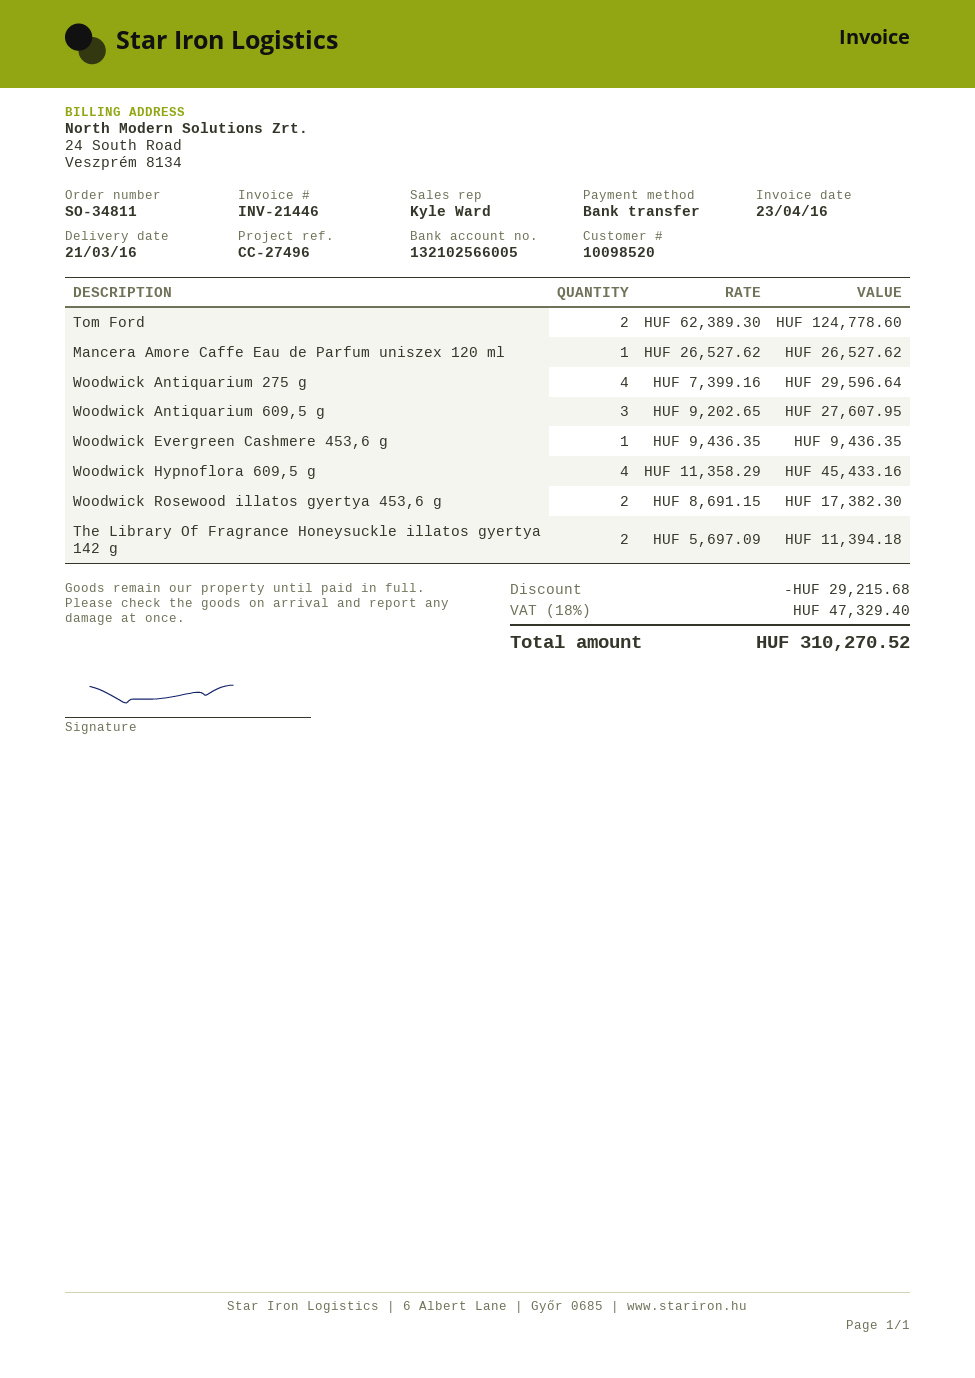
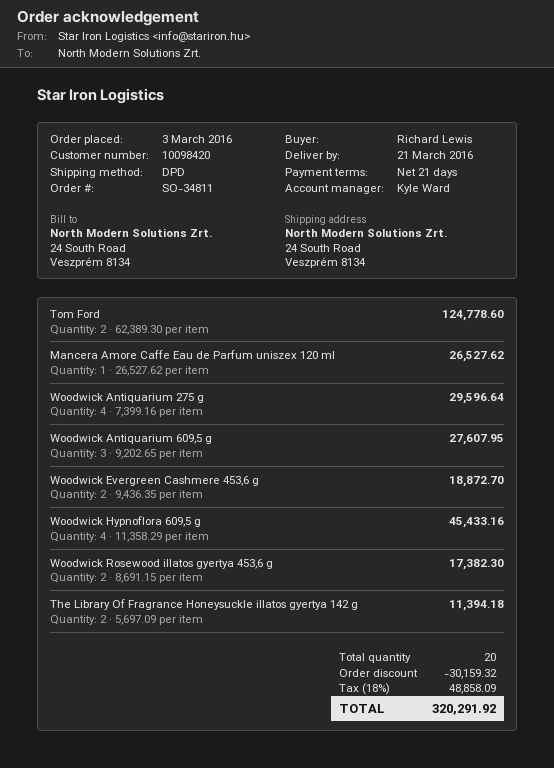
customer number: 10098520 -> 10098420
Woodwick Evergreen Cashmere 453,6 g: 1 x 9436.35 = 9436.35 -> 2 x 9436.35 = 18872.70
discount: 29215.68 -> 30159.32
tax: 18% = 47329.40 -> 18% = 48858.09
total: 310270.52 -> 320291.92

